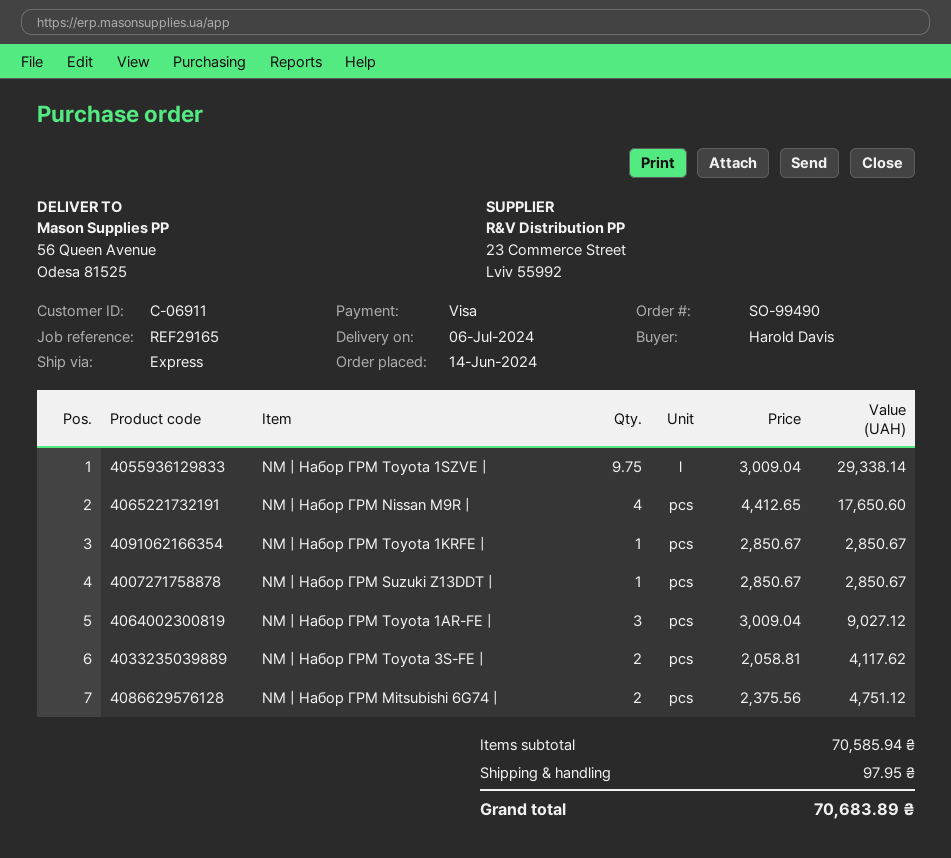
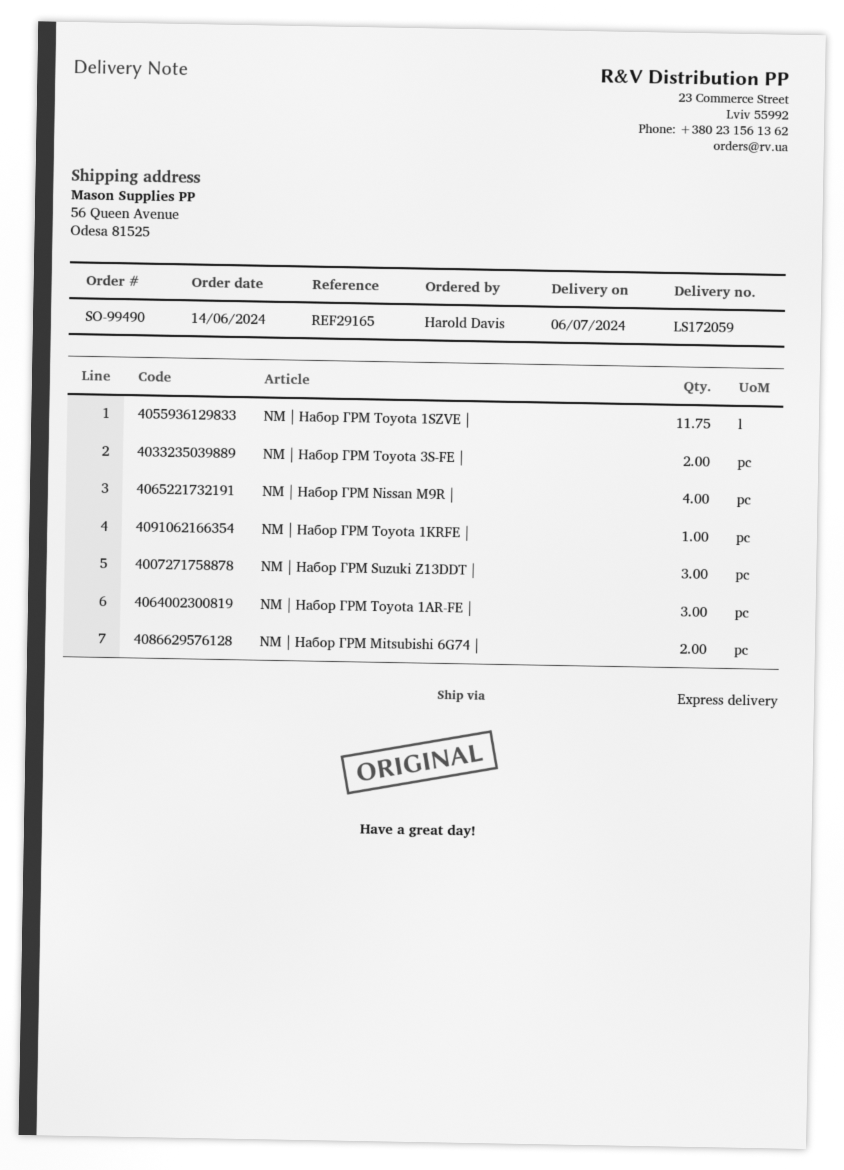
NM | Набор ГРМ Toyota 1SZVE |: 9.75 -> 11.75
NM | Набор ГРМ Suzuki Z13DDT |: 1 -> 3

